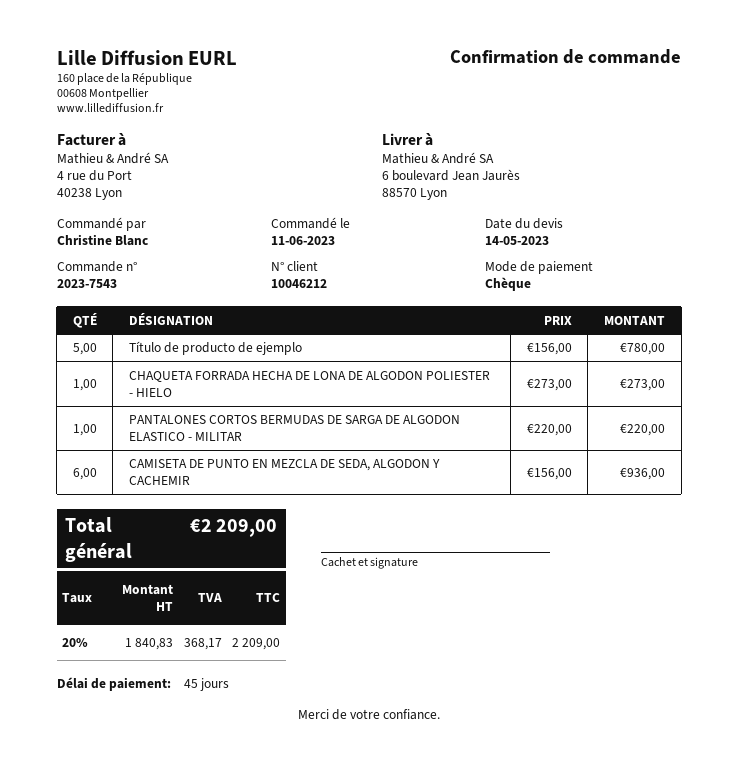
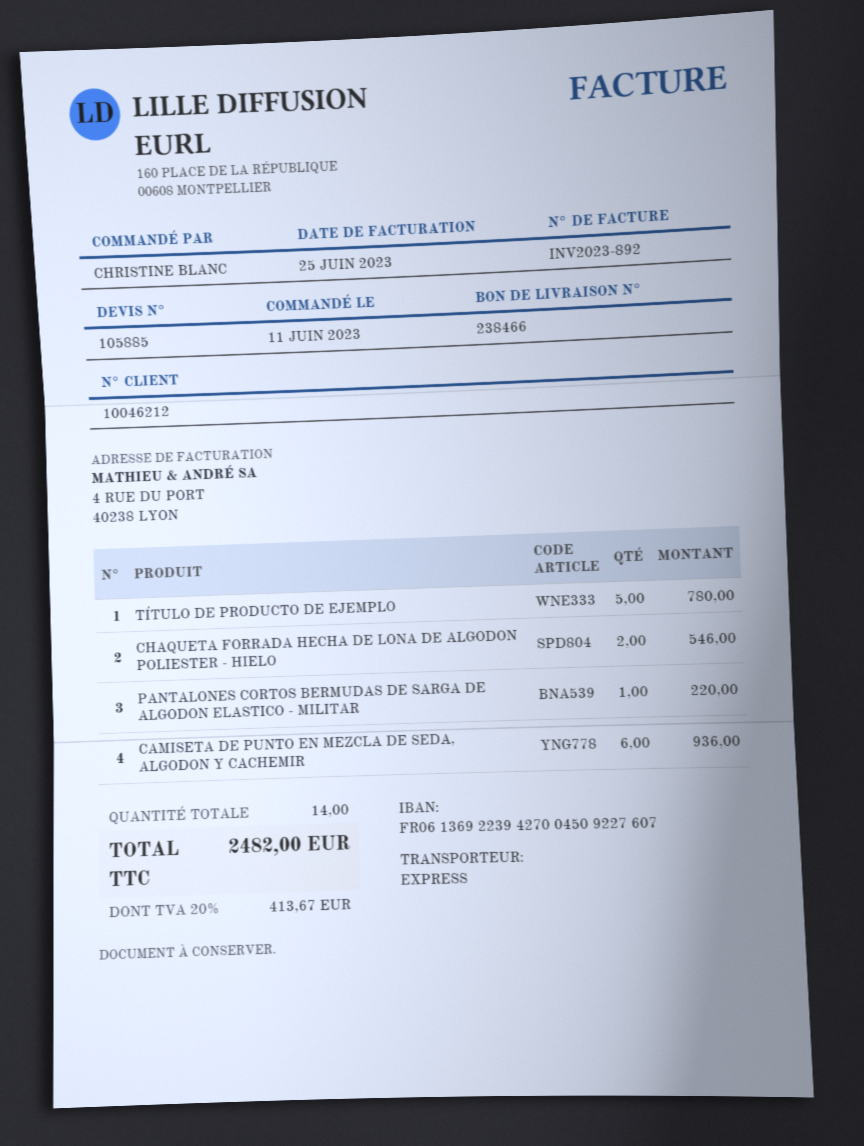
CHAQUETA FORRADA HECHA DE LONA DE ALGODON POLIESTER - HIELO: 1 for 273.00 -> 2 for 546.00
tax: 20% = 368.17 -> 20% = 413.67
total: 2209.00 -> 2482.00

